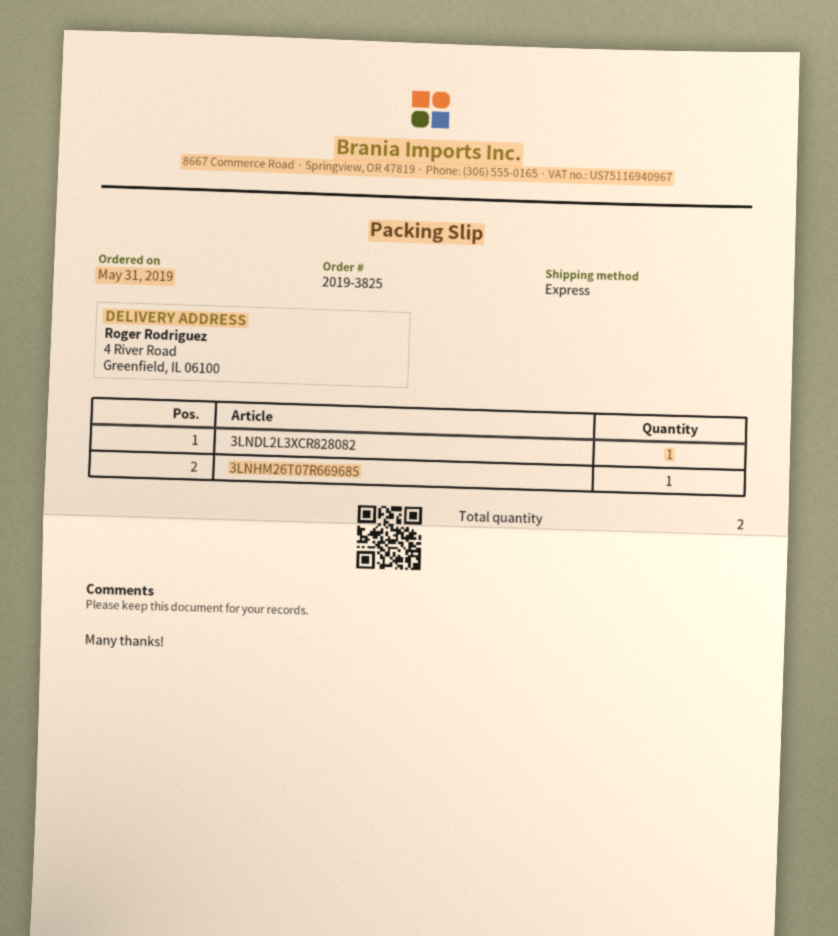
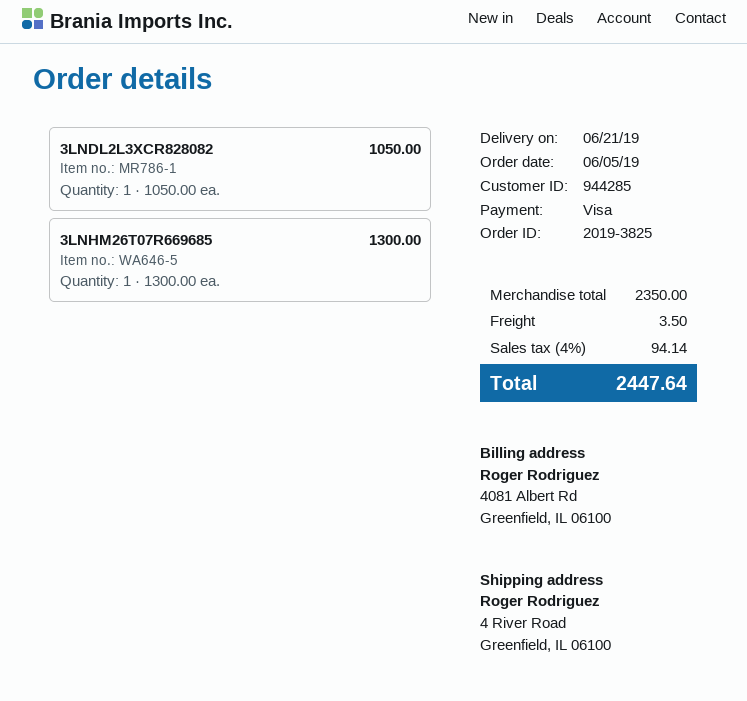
order date: 2019-05-31 -> 2019-06-05

